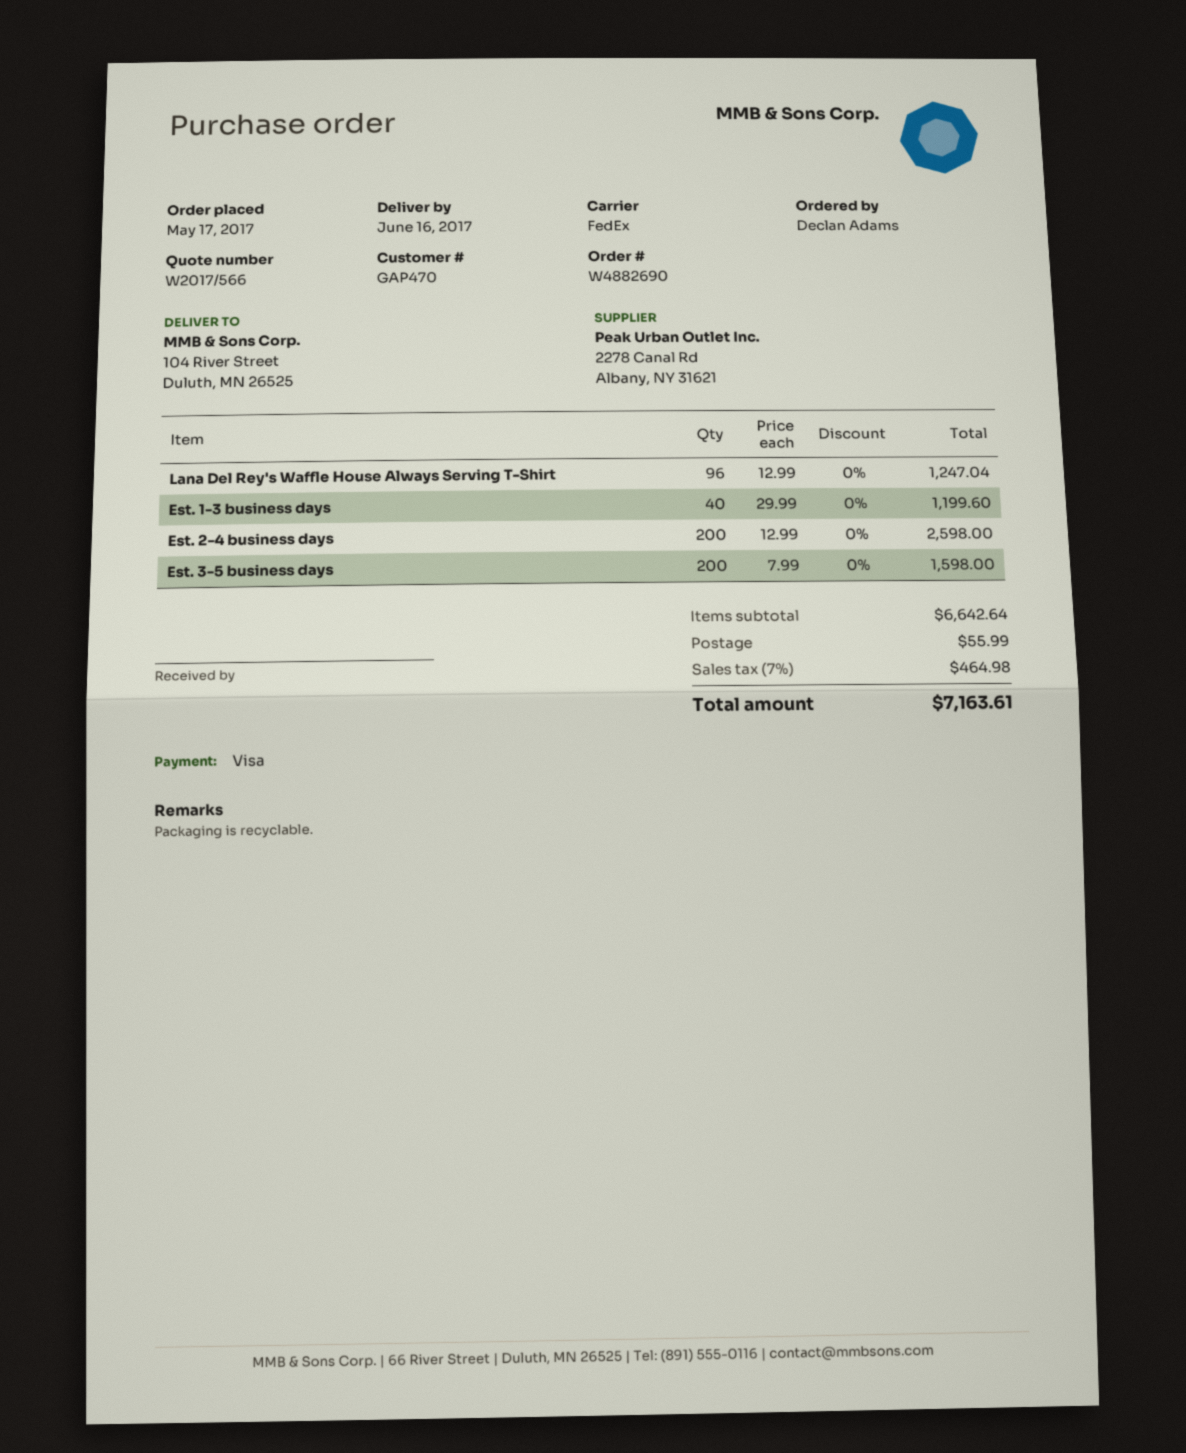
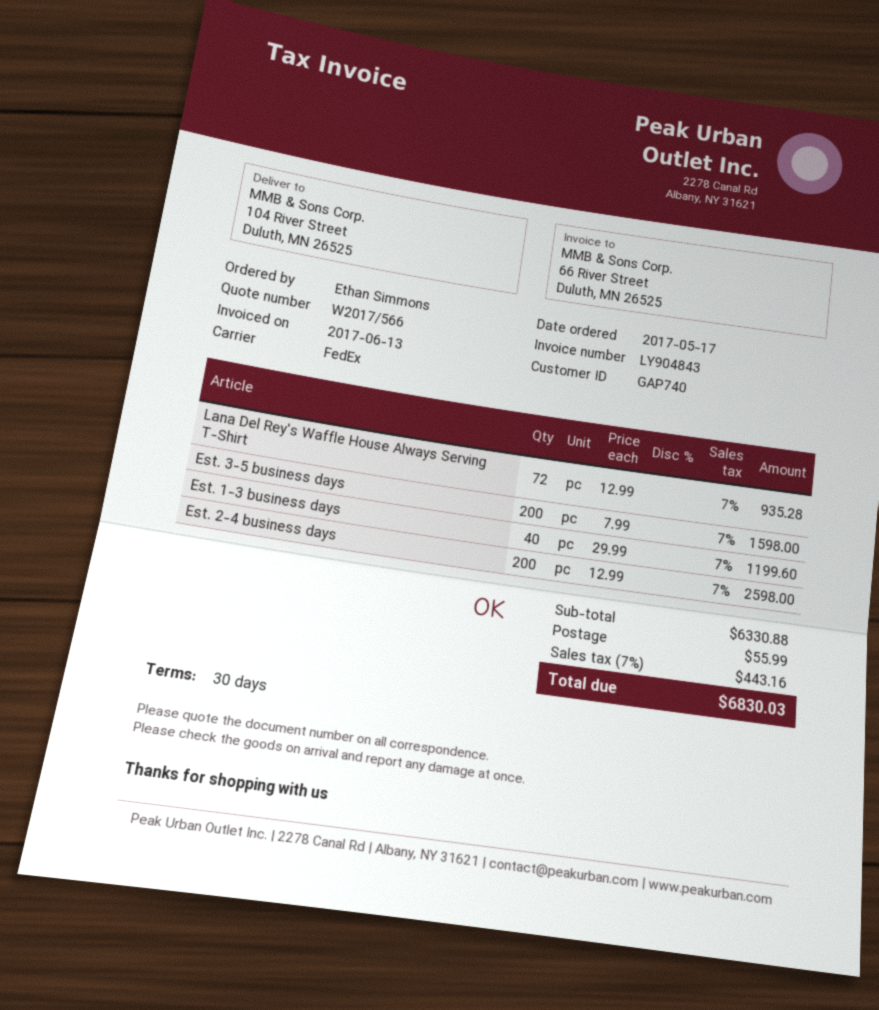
customer number: GAP470 -> GAP740
ordered by: Declan Adams -> Ethan Simmons
Lana Del Rey's Waffle House Always Serving T-Shirt: 96 x 12.99 = 1247.04 -> 72 x 12.99 = 935.28
subtotal: 6642.64 -> 6330.88
tax: 7% = 464.98 -> 7% = 443.16
total: 7163.61 -> 6830.03

